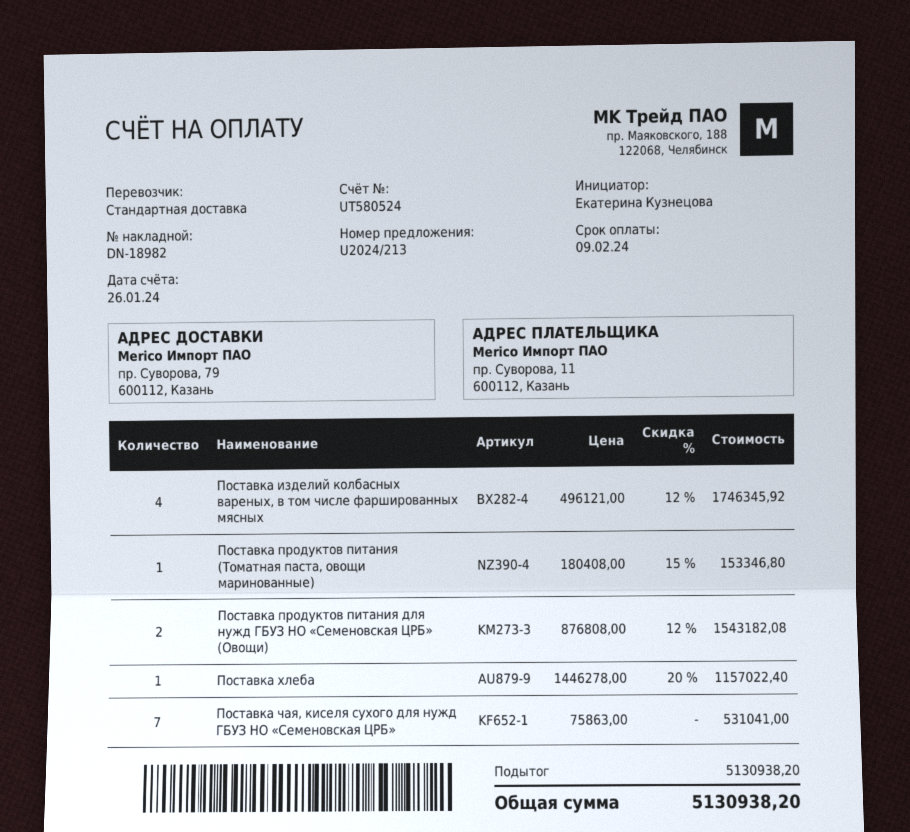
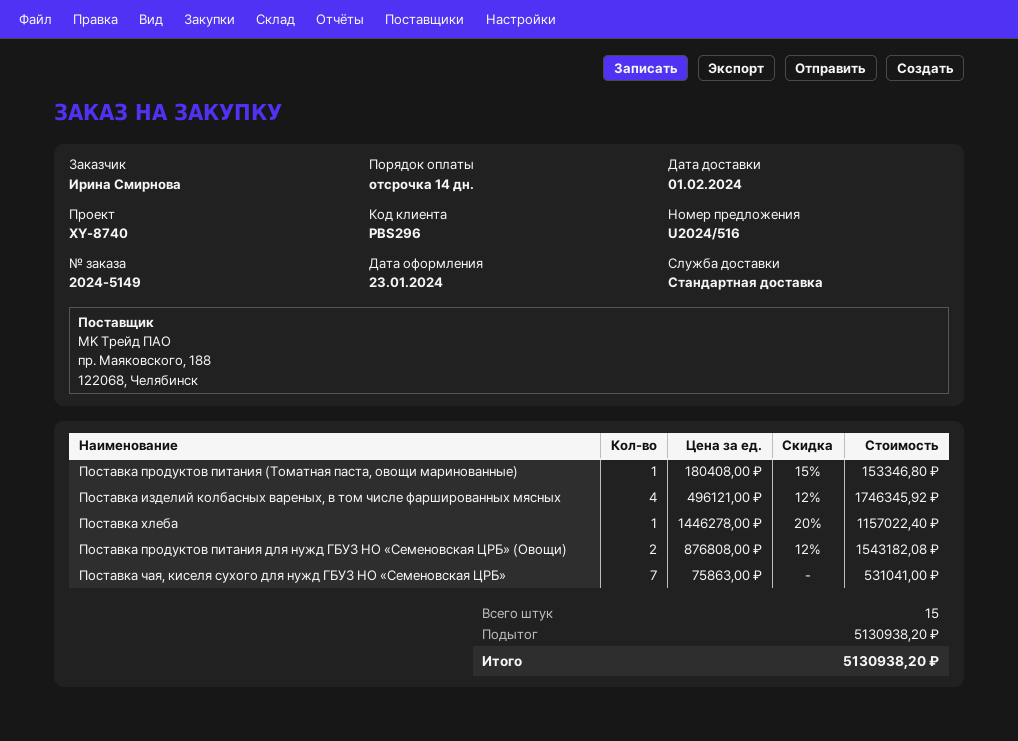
quote number: U2024/213 -> U2024/516
ordered by: Екатерина Кузнецова -> Ирина Смирнова

